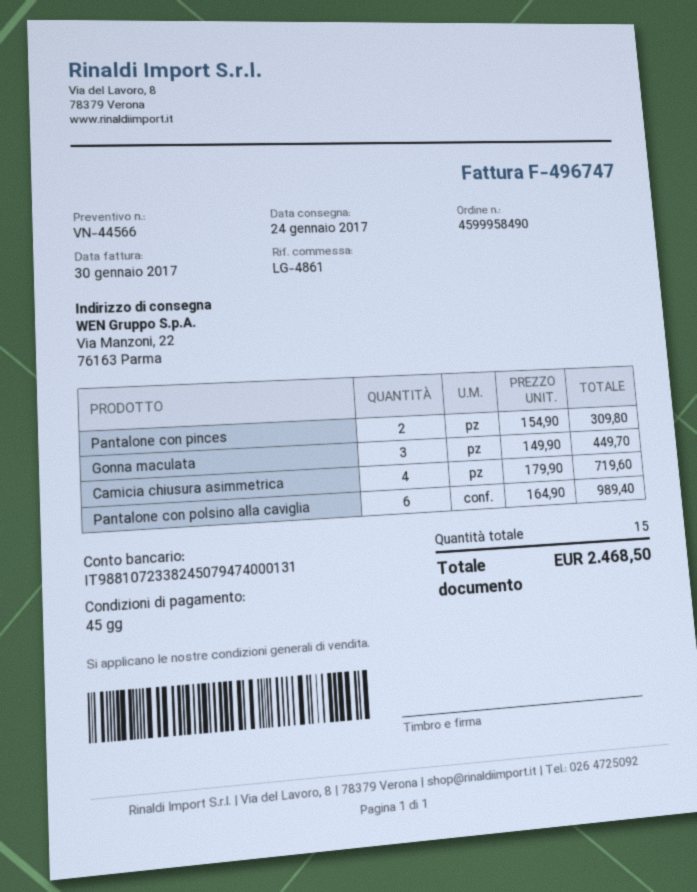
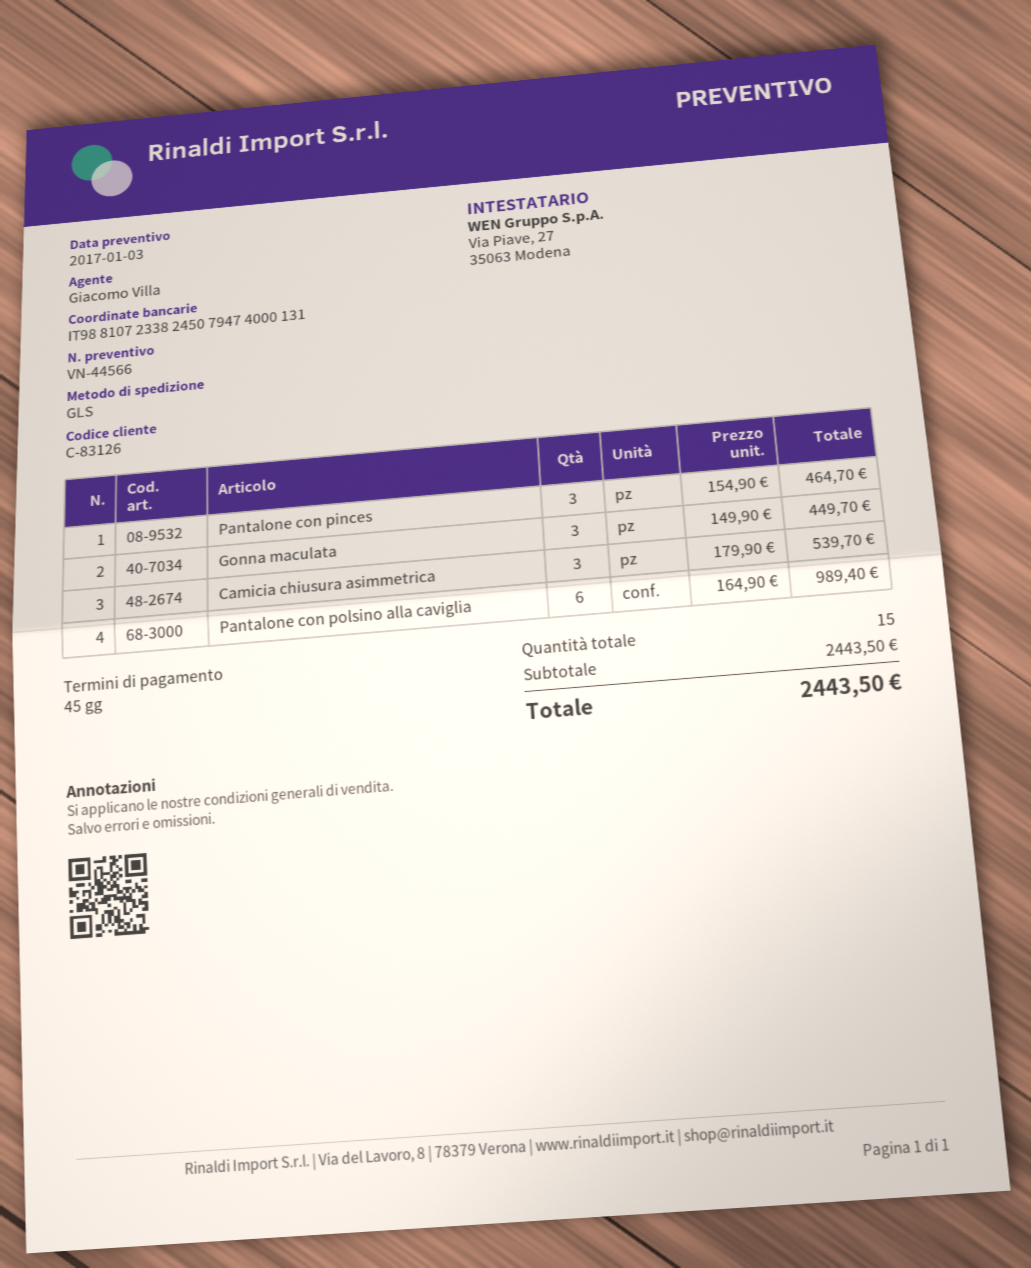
Pantalone con pinces: 2 x 154.90 = 309.80 -> 3 x 154.90 = 464.70
Camicia chiusura asimmetrica: 4 x 179.90 = 719.60 -> 3 x 179.90 = 539.70
total: 2468.50 -> 2443.50

